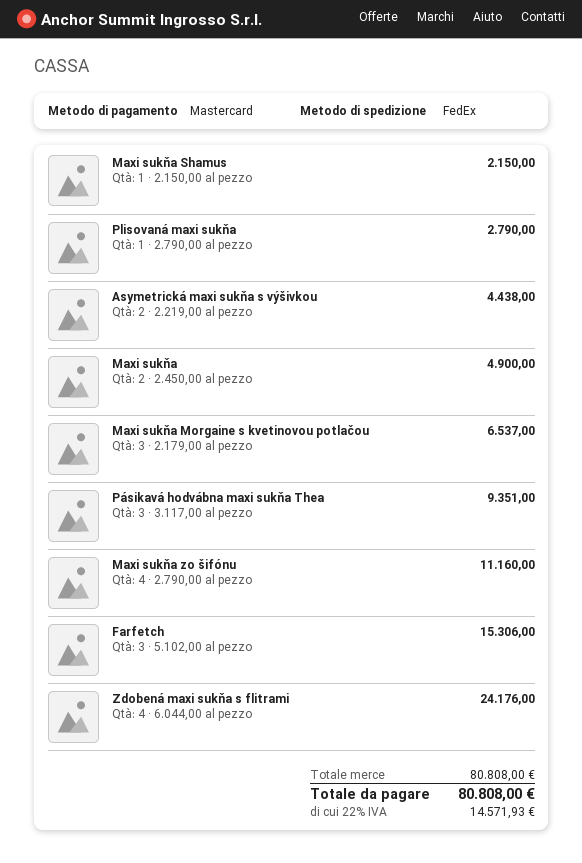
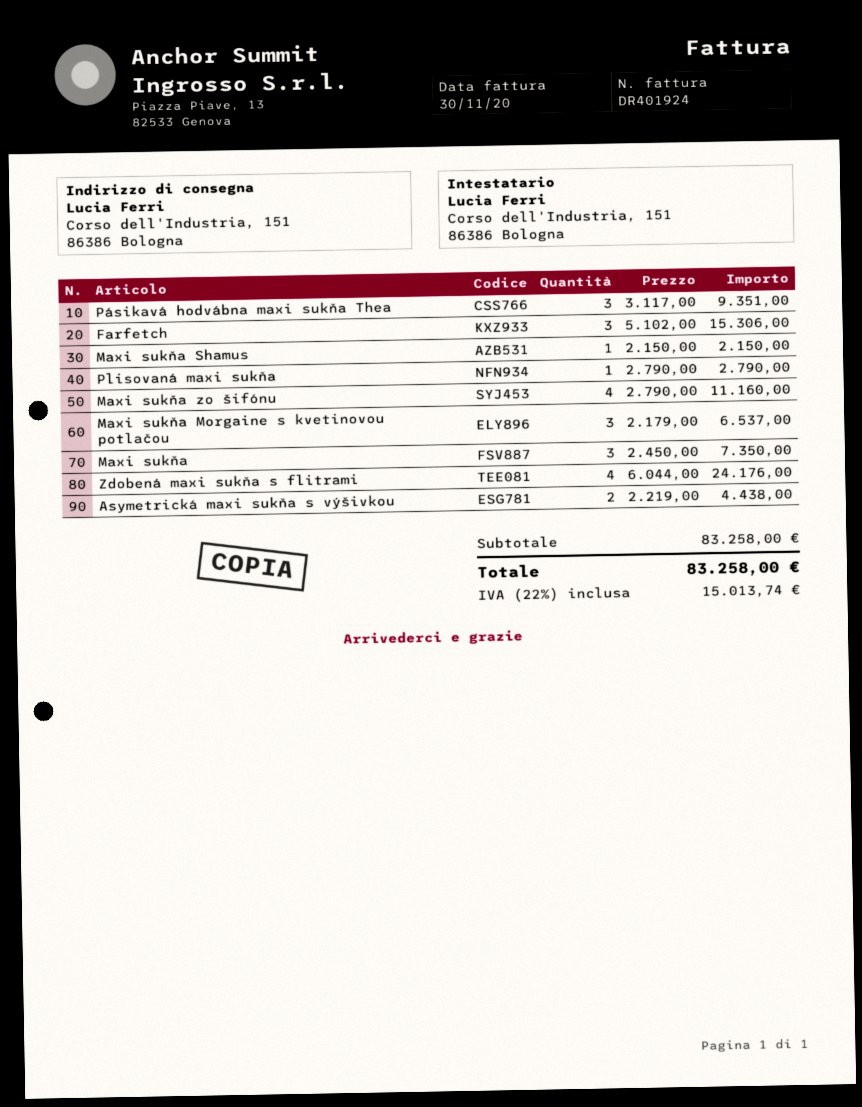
Maxi sukňa: 2 x 2450.00 = 4900.00 -> 3 x 2450.00 = 7350.00
subtotal: 80808.00 -> 83258.00
tax: 22% = 14571.93 -> 22% = 15013.74
total: 80808.00 -> 83258.00

